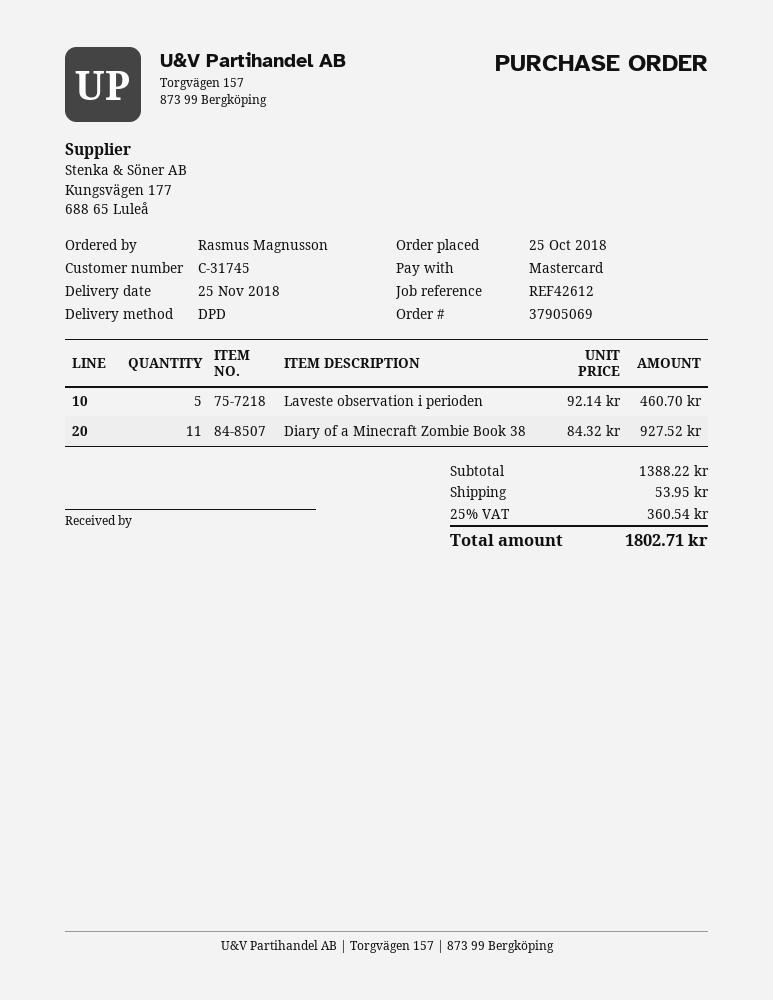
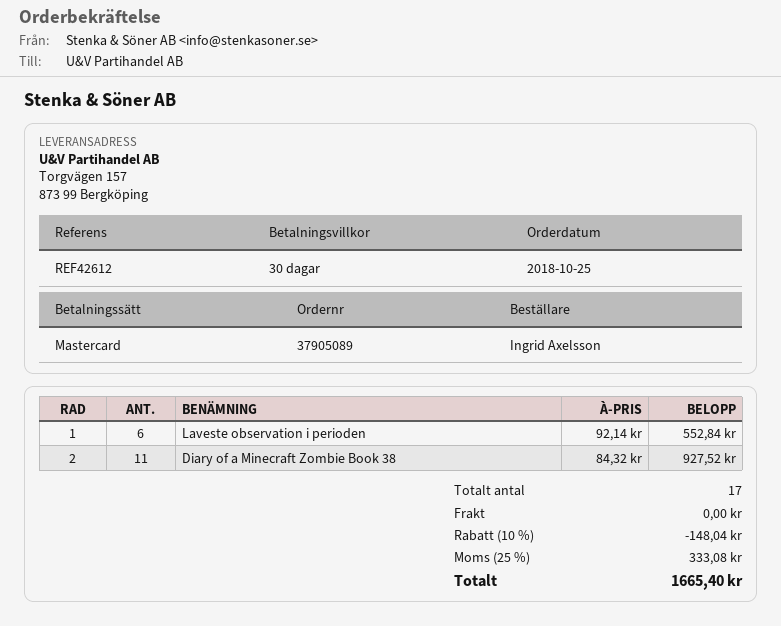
order number: 37905069 -> 37905089
ordered by: Rasmus Magnusson -> Ingrid Axelsson
Laveste observation i perioden: 5 x 92.14 = 460.70 -> 6 x 92.14 = 552.84
discount: none -> 10% = 148.04
shipping: 53.95 -> 0.00
tax: 25% = 360.54 -> 25% = 333.08
total: 1802.71 -> 1665.40

